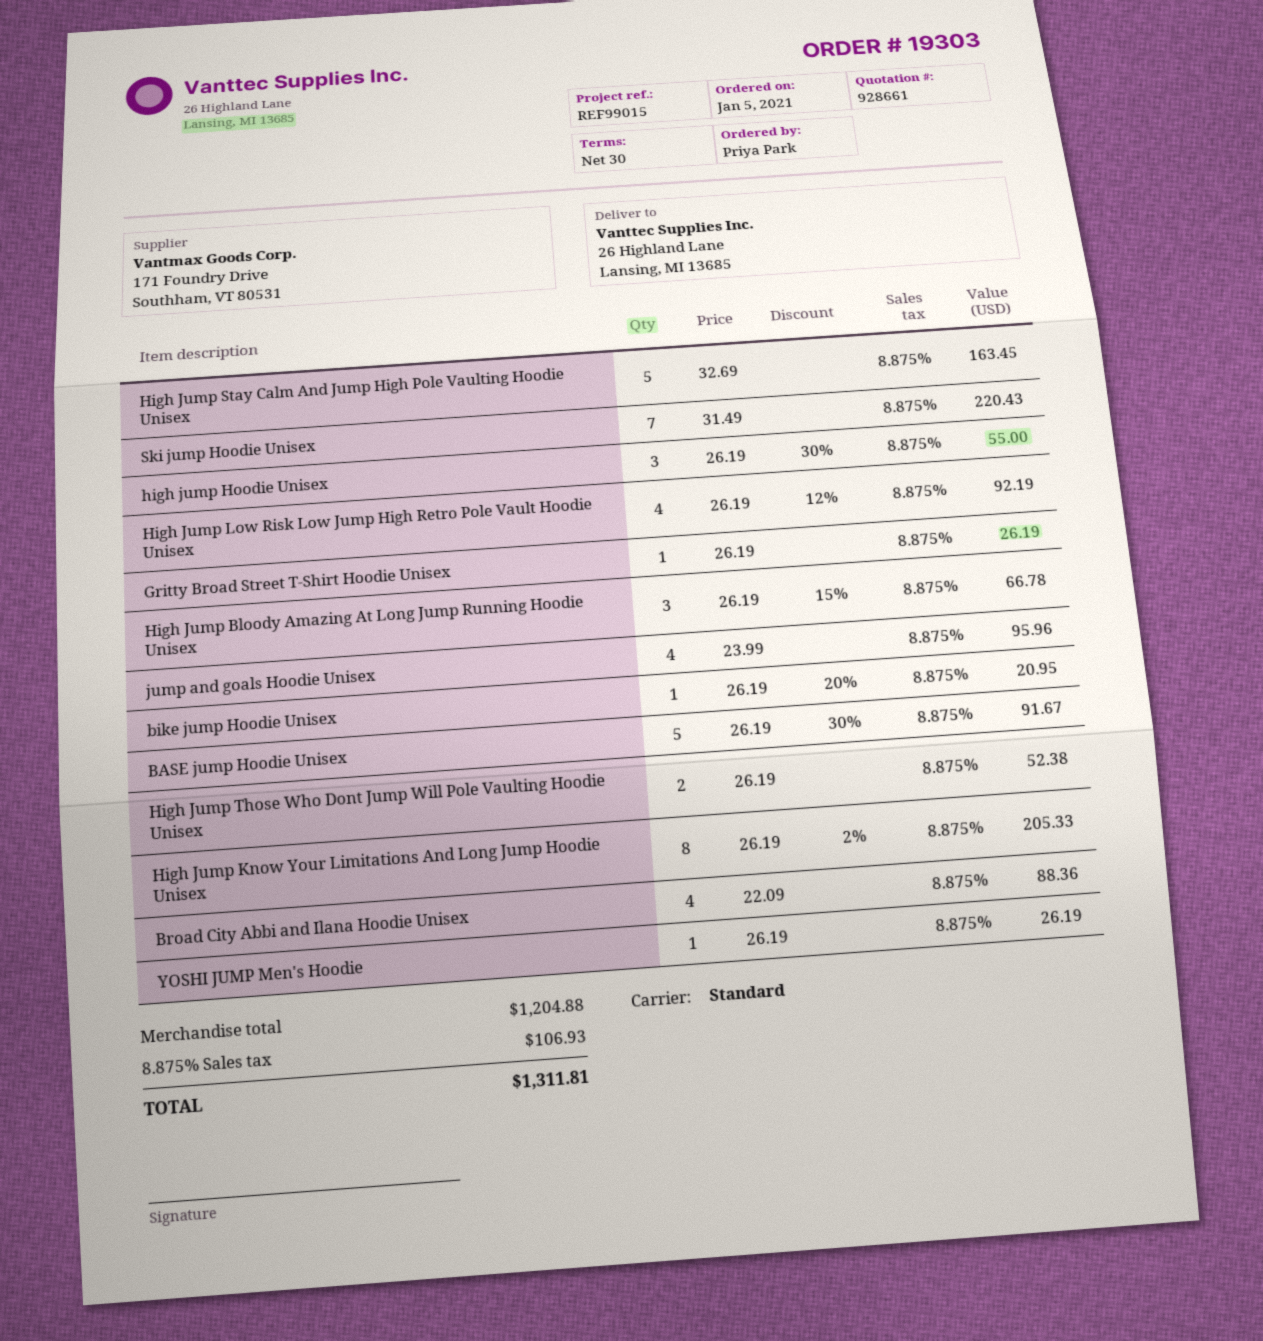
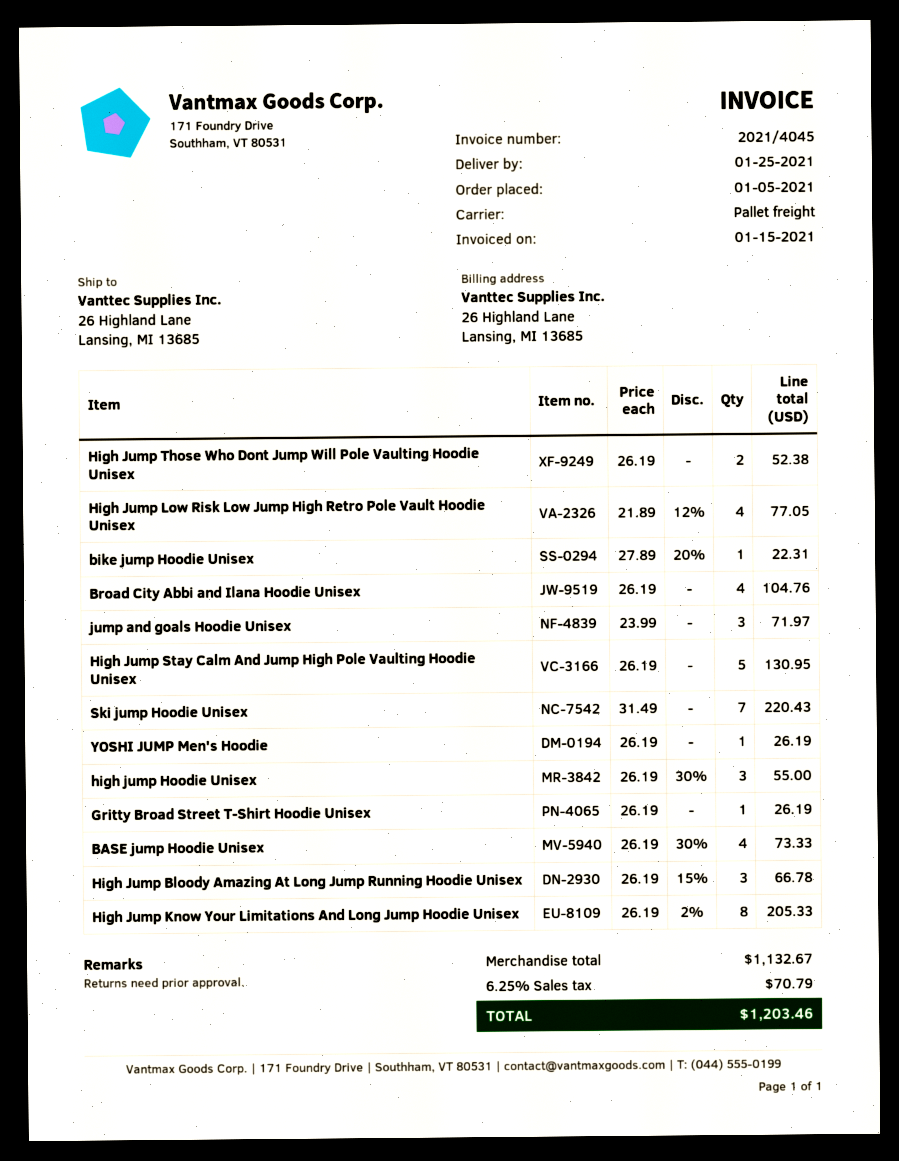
shipping method: standard -> pallet freight
High Jump Stay Calm And Jump High Pole Vaulting Hoodie Unisex: 5 x 32.69 = 163.45 -> 5 x 26.19 = 130.95
High Jump Low Risk Low Jump High Retro Pole Vault Hoodie Unisex: 4 x 26.19 - 12% = 92.19 -> 4 x 21.89 - 12% = 77.05
jump and goals Hoodie Unisex: 4 x 23.99 = 95.96 -> 3 x 23.99 = 71.97
bike jump Hoodie Unisex: 1 x 26.19 - 20% = 20.95 -> 1 x 27.89 - 20% = 22.31
BASE jump Hoodie Unisex: 5 x 26.19 - 30% = 91.67 -> 4 x 26.19 - 30% = 73.33
Broad City Abbi and Ilana Hoodie Unisex: 4 x 22.09 = 88.36 -> 4 x 26.19 = 104.76
subtotal: 1204.88 -> 1132.67
tax: 8.875% = 106.93 -> 6.25% = 70.79
total: 1311.81 -> 1203.46

